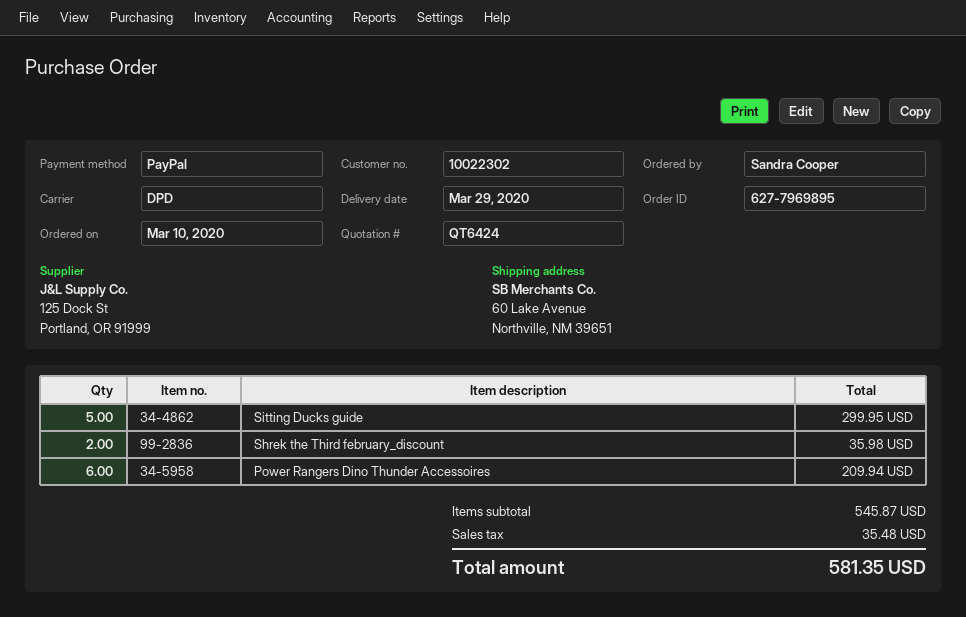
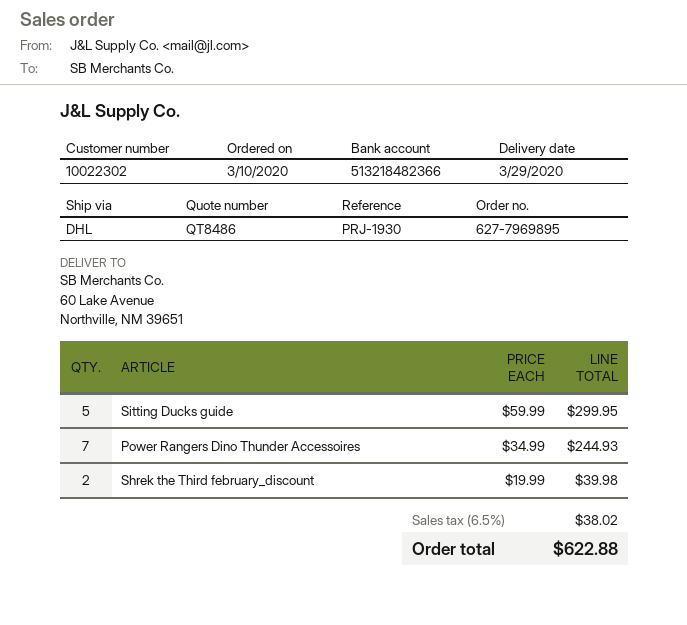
quote number: QT6424 -> QT8486
shipping method: DPD -> DHL
Shrek the Third february_discount: 2 for 35.98 -> 2 for 39.98
Power Rangers Dino Thunder Accessoires: 6 for 209.94 -> 7 for 244.93
tax: 35.48 -> 38.02
total: 581.35 -> 622.88

